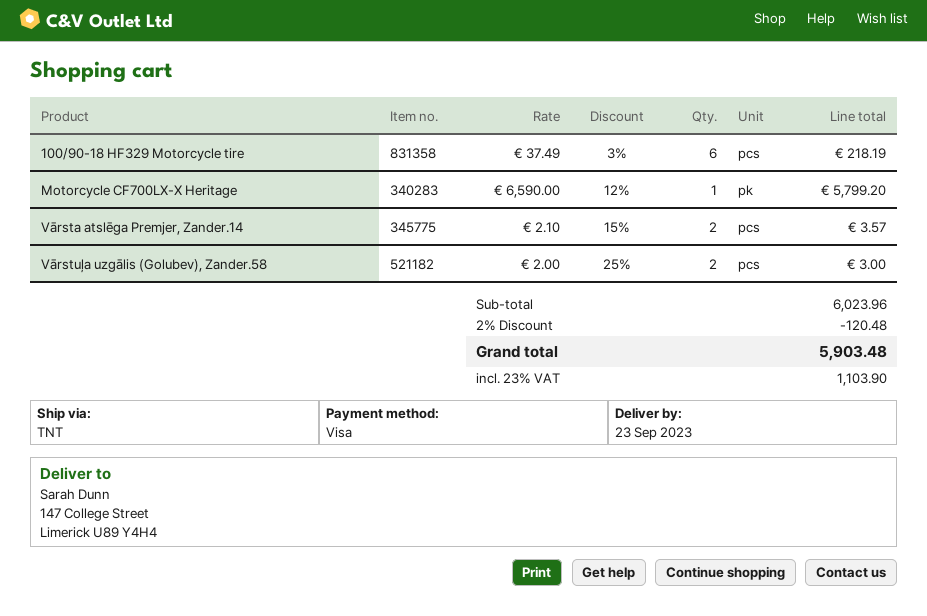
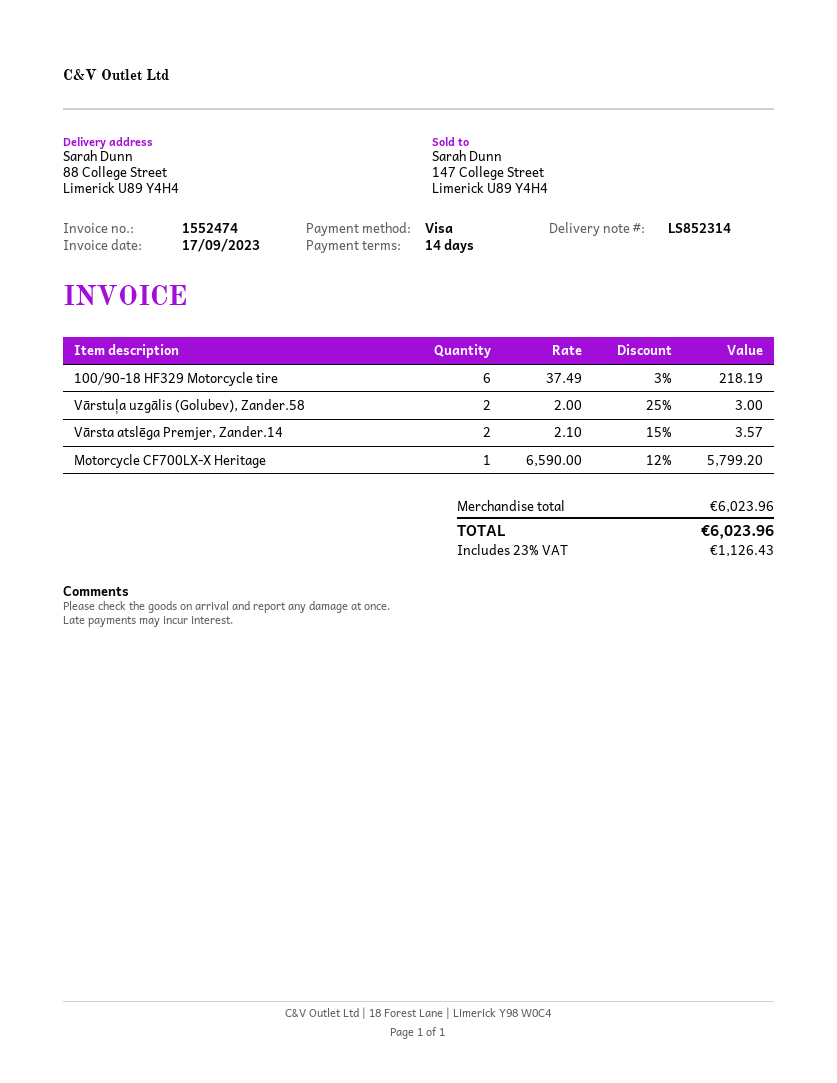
ship to: 147 College Street, Limerick U89 Y4H4 -> 88 College Street, Limerick U89 Y4H4
discount: 2% = 120.48 -> none
tax: 23% = 1103.90 -> 23% = 1126.43
total: 5903.48 -> 6023.96

